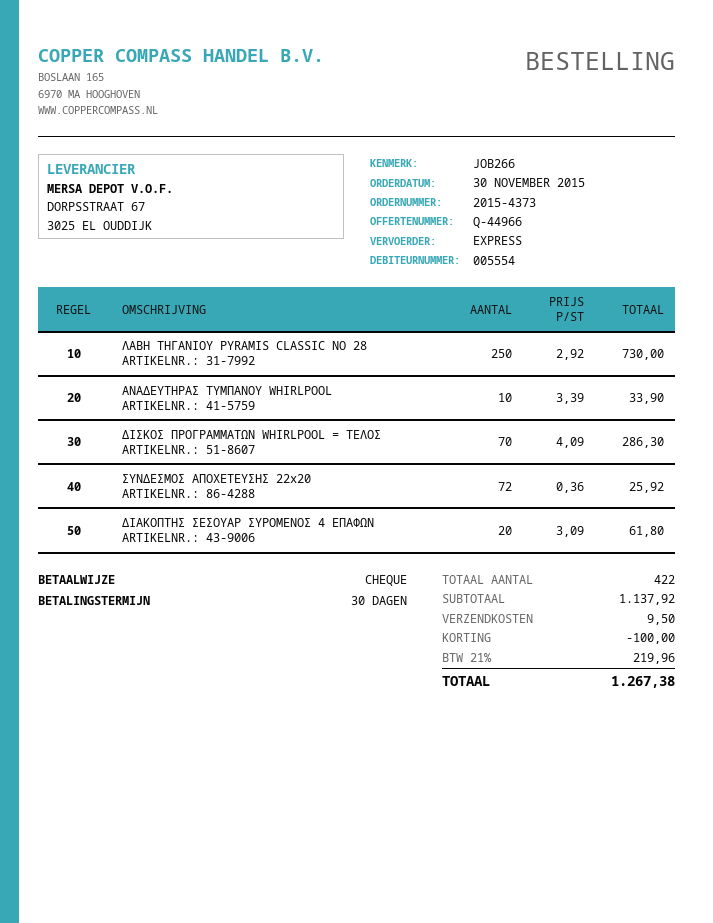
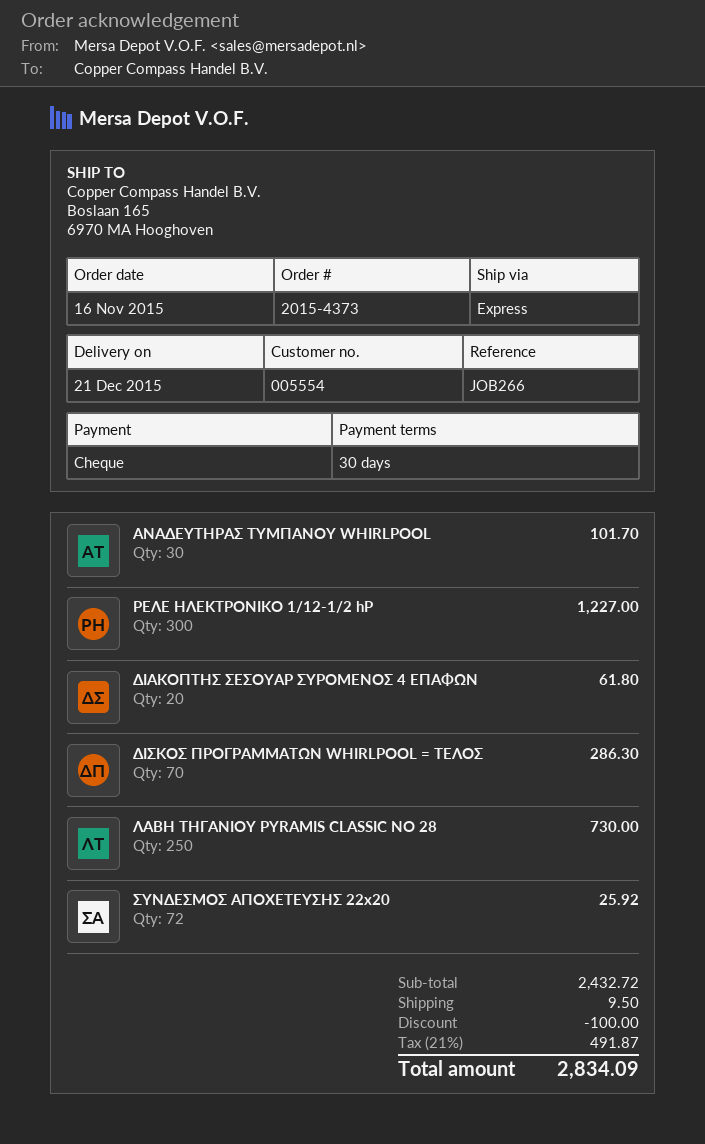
order date: 2015-11-30 -> 2015-11-16
ΑΝΑΔΕΥΤΗΡΑΣ ΤΥΜΠΑΝΟΥ WHIRLPOOL: 10 for 33.90 -> 30 for 101.70
ΡΕΛΕ ΗΛΕΚΤΡΟΝΙΚΟ 1/12-1/2 hP: none -> 300 for 1227.00
subtotal: 1137.92 -> 2432.72
tax: 21% = 219.96 -> 21% = 491.87
total: 1267.38 -> 2834.09

